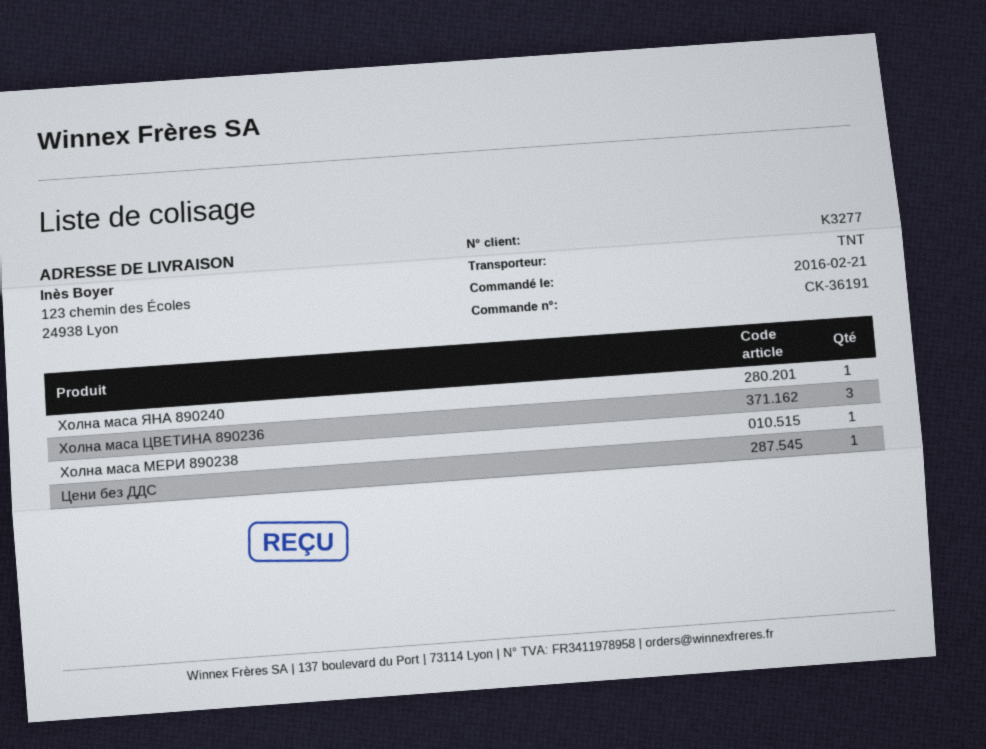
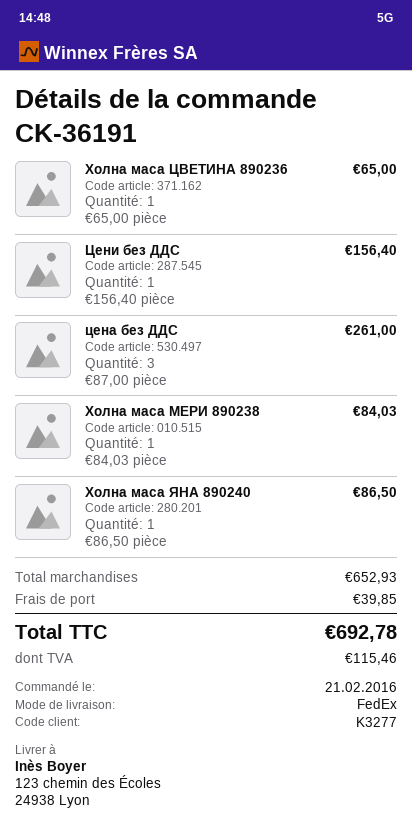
shipping method: TNT -> FedEx
Холна маса ЦВЕТИНА 890236: 3 -> 1
цена без ДДС: none -> 3

